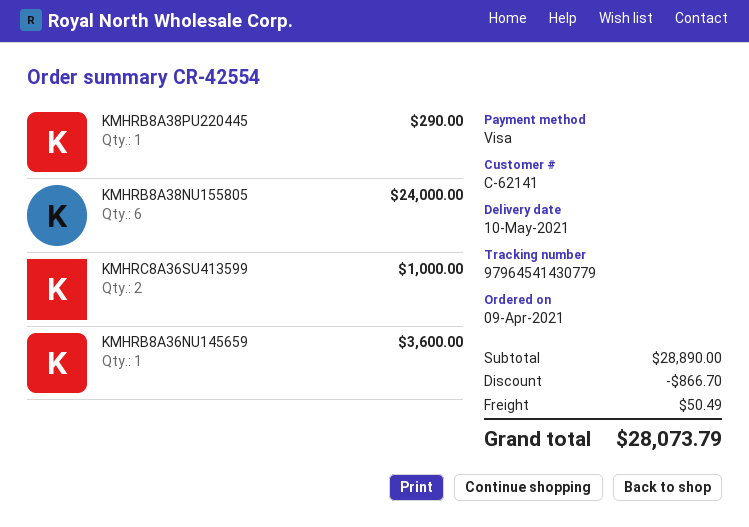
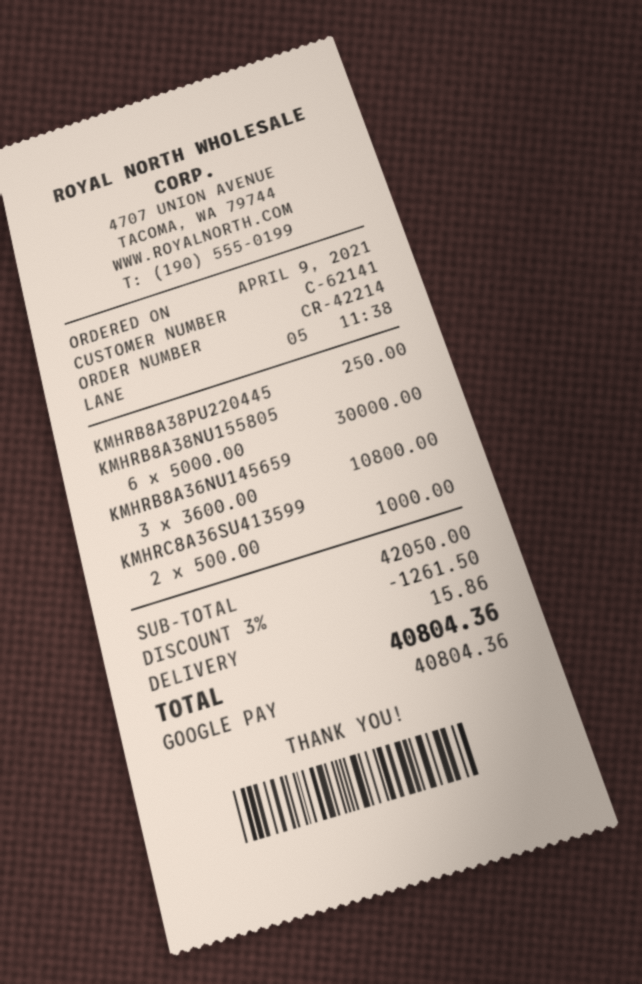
order number: CR-42554 -> CR-42214
payment method: Visa -> Google Pay
KMHRB8A38PU220445: 1 for 290.00 -> 1 for 250.00
KMHRB8A38NU155805: 6 for 24000.00 -> 6 for 30000.00
KMHRB8A36NU145659: 1 for 3600.00 -> 3 for 10800.00
subtotal: 28890.00 -> 42050.00
discount: 866.70 -> 1261.50
shipping: 50.49 -> 15.86
total: 28073.79 -> 40804.36

